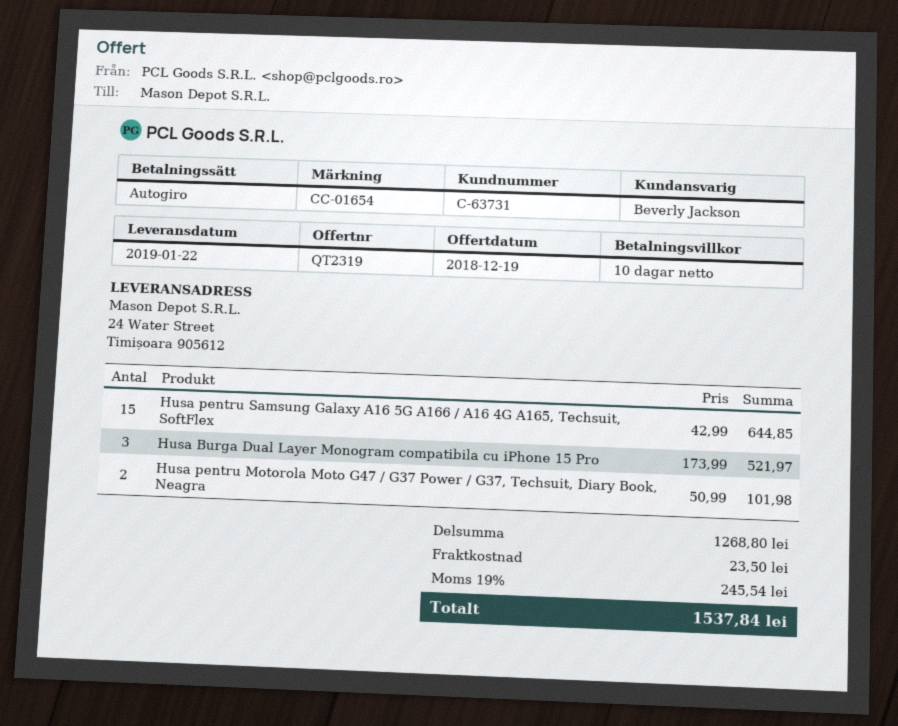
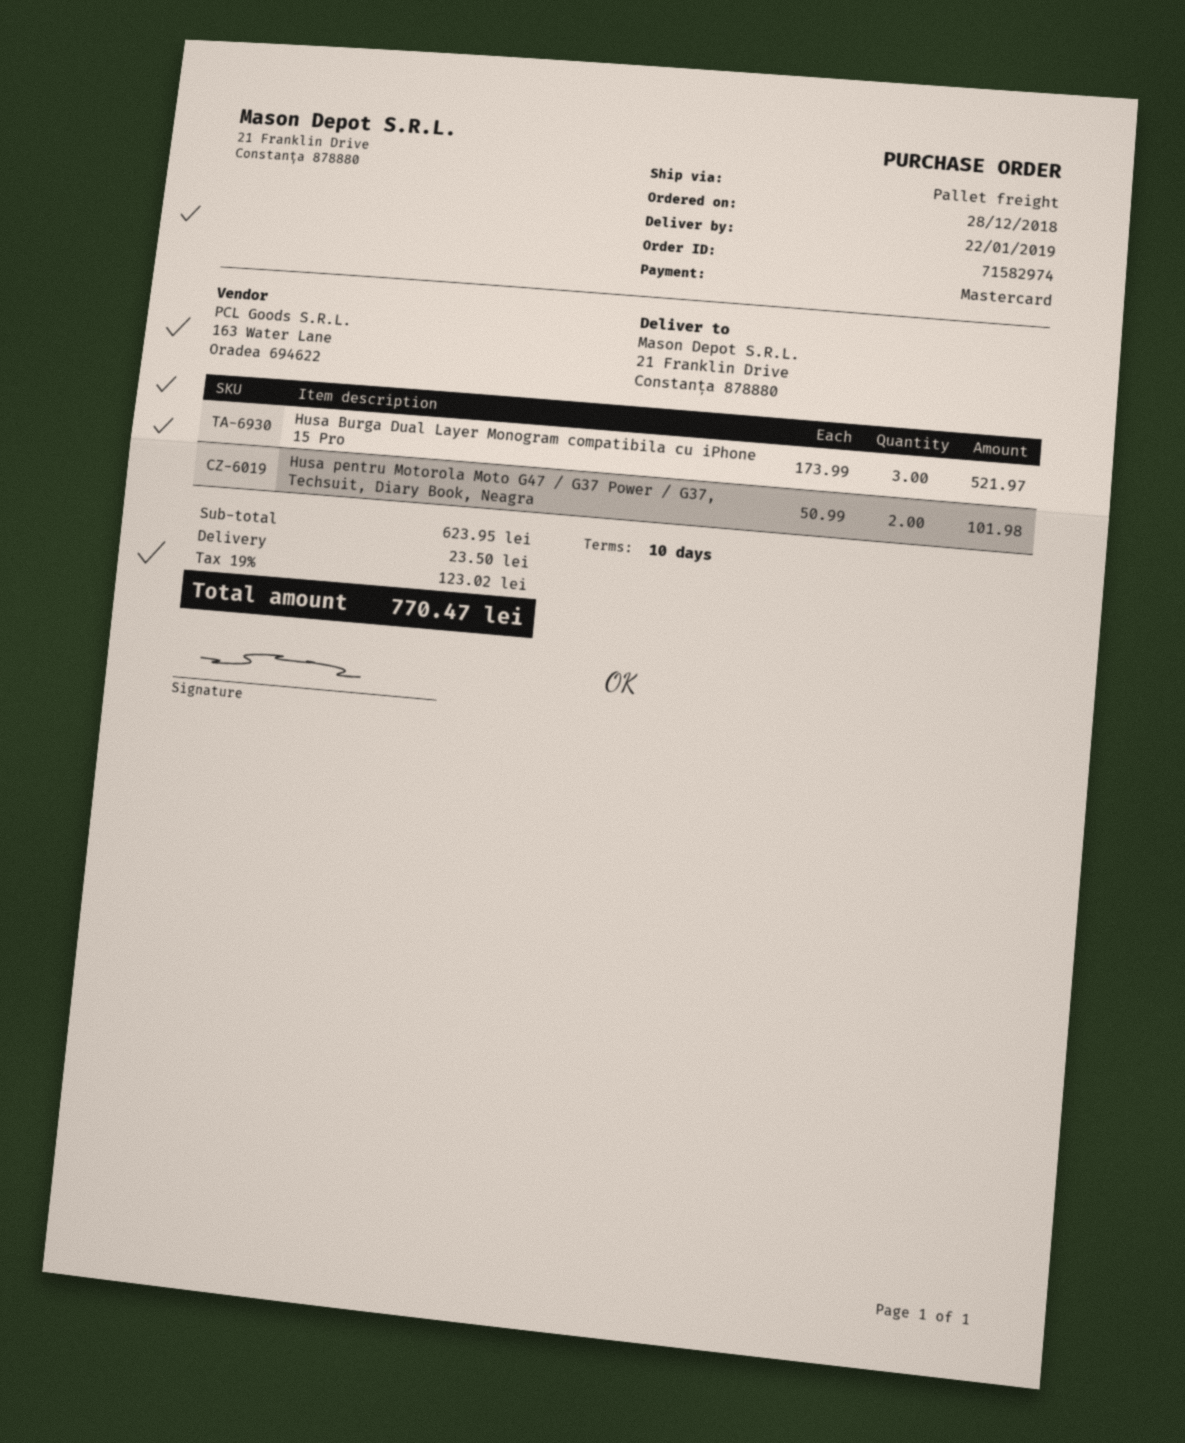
payment method: direct debit -> Mastercard
ship to: 24 Water Street, Timișoara 905612 -> 21 Franklin Drive, Constanța 878880
Husa pentru Samsung Galaxy A16 5G A166 / A16 4G A165, Techsuit, SoftFlex: 15 x 42.99 = 644.85 -> none
subtotal: 1268.80 -> 623.95
tax: 19% = 245.54 -> 19% = 123.02
total: 1537.84 -> 770.47

